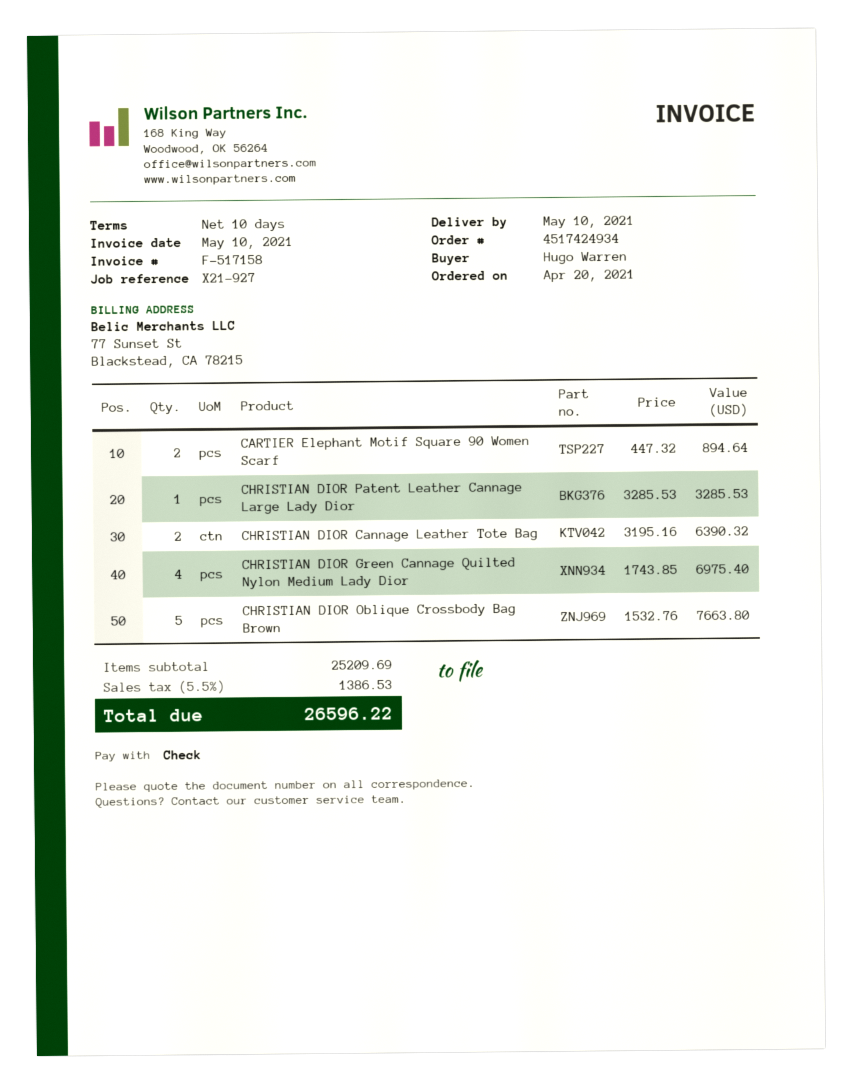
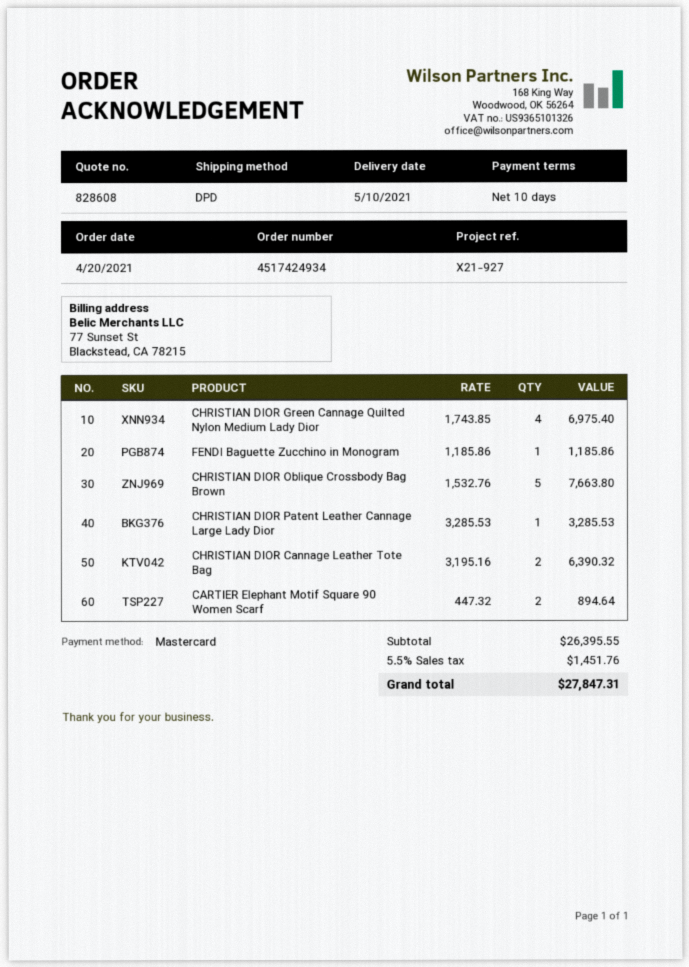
payment method: cheque -> Mastercard
FENDI Baguette Zucchino in Monogram: none -> 1 x 1185.86 = 1185.86
subtotal: 25209.69 -> 26395.55
tax: 5.5% = 1386.53 -> 5.5% = 1451.76
total: 26596.22 -> 27847.31

